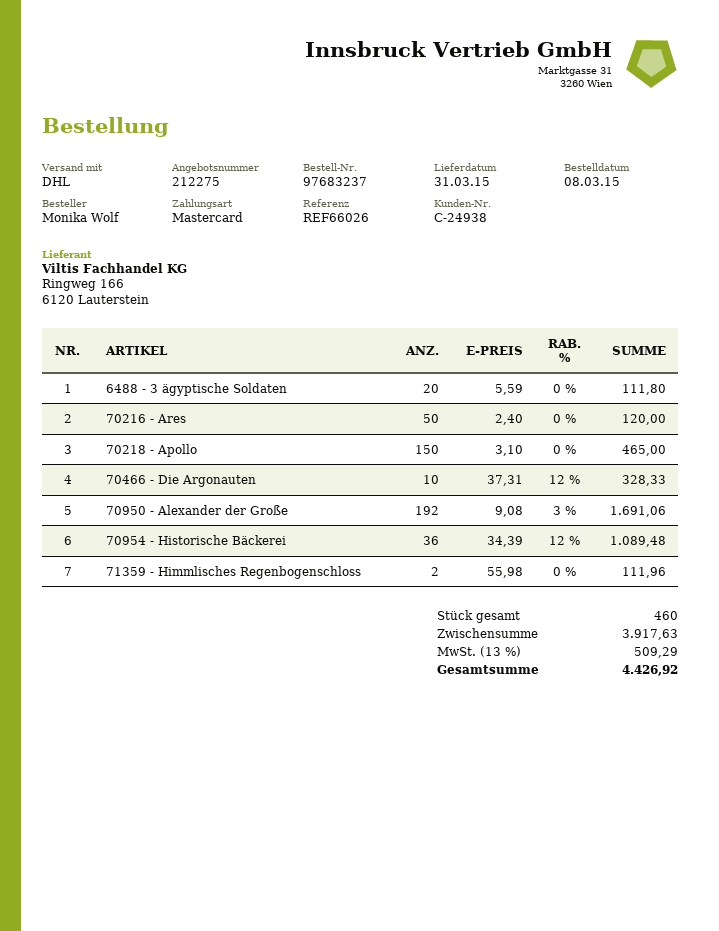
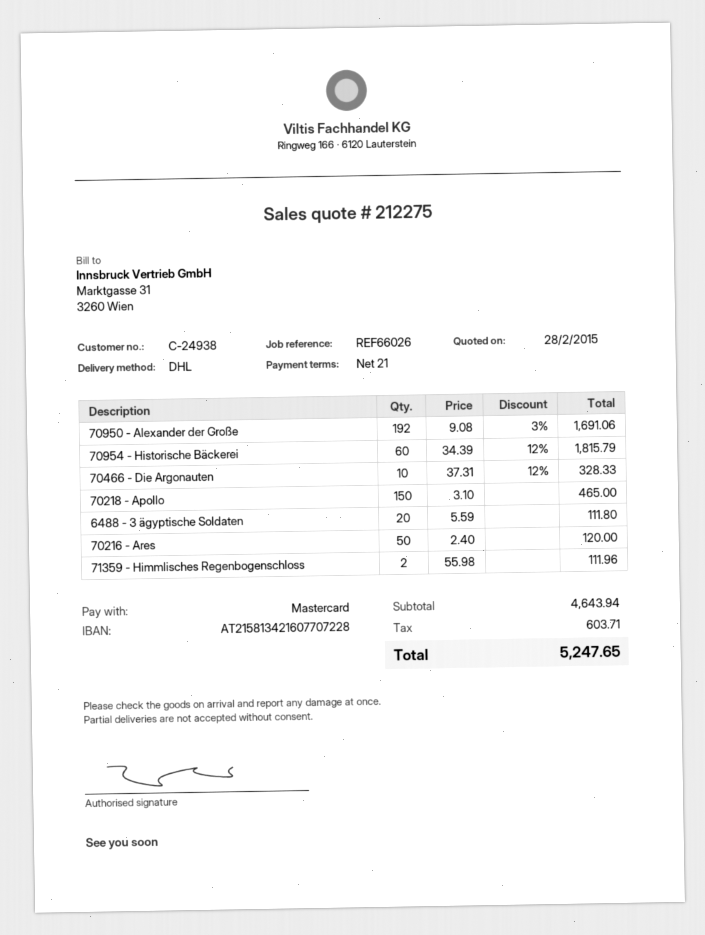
70954 - Historische Bäckerei: 36 x 34.39 - 12% = 1089.48 -> 60 x 34.39 - 12% = 1815.79
subtotal: 3917.63 -> 4643.94
tax: 509.29 -> 603.71
total: 4426.92 -> 5247.65

